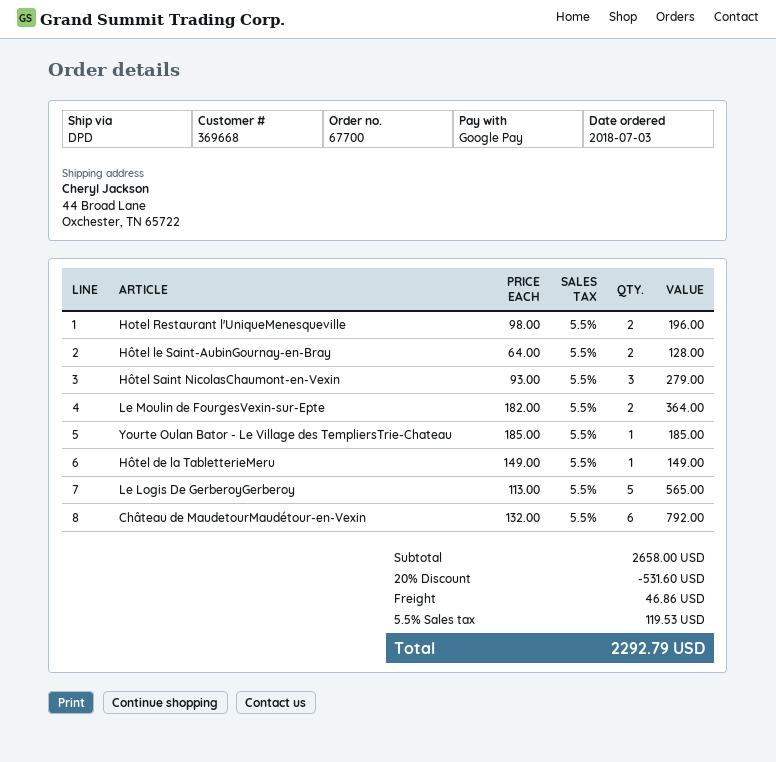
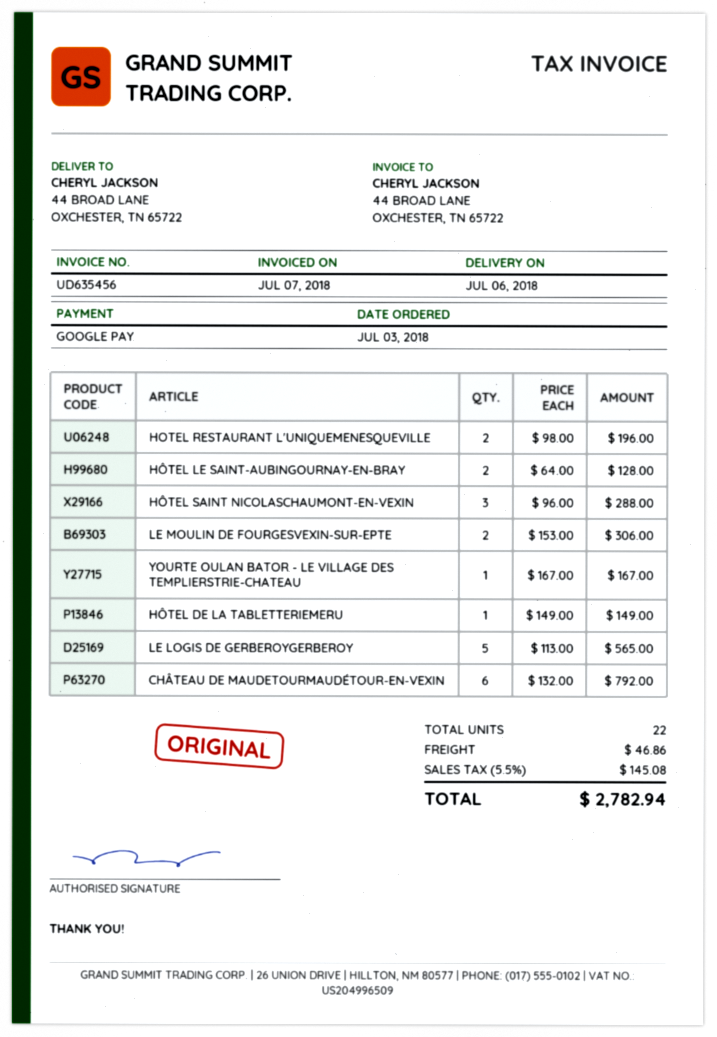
Hôtel Saint NicolasChaumont-en-Vexin: 3 x 93.00 = 279.00 -> 3 x 96.00 = 288.00
Le Moulin de FourgesVexin-sur-Epte: 2 x 182.00 = 364.00 -> 2 x 153.00 = 306.00
Yourte Oulan Bator - Le Village des TempliersTrie-Chateau: 1 x 185.00 = 185.00 -> 1 x 167.00 = 167.00
discount: 20% = 531.60 -> none
tax: 5.5% = 119.53 -> 5.5% = 145.08
total: 2292.79 -> 2782.94

